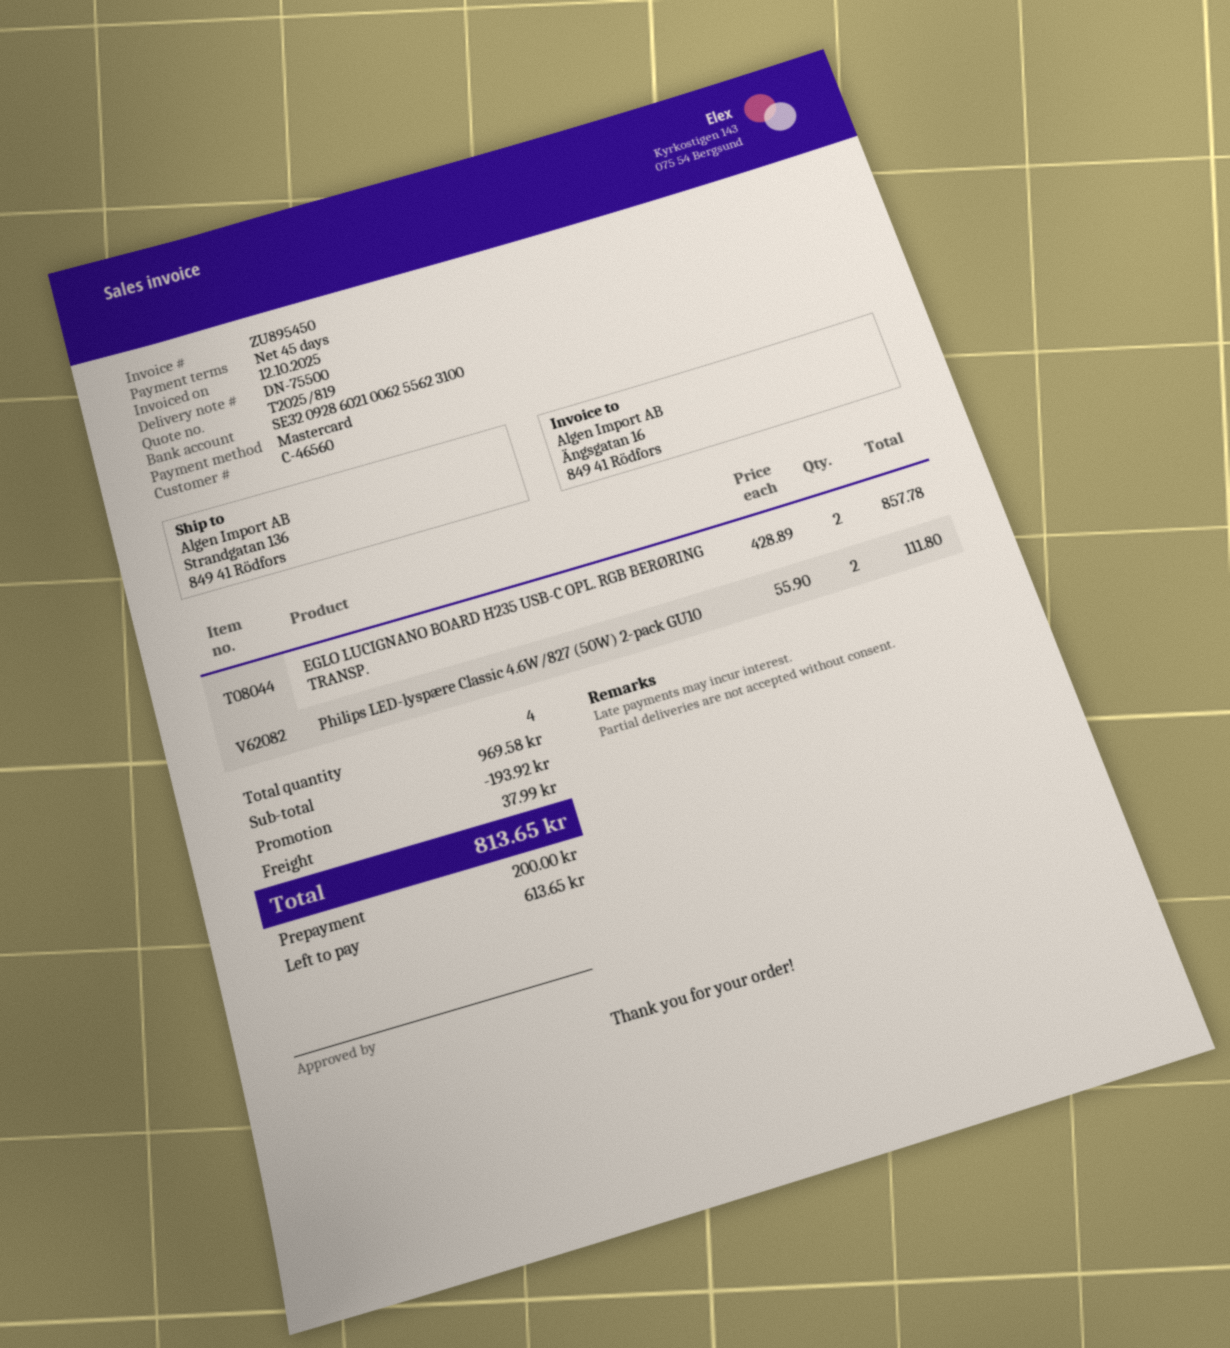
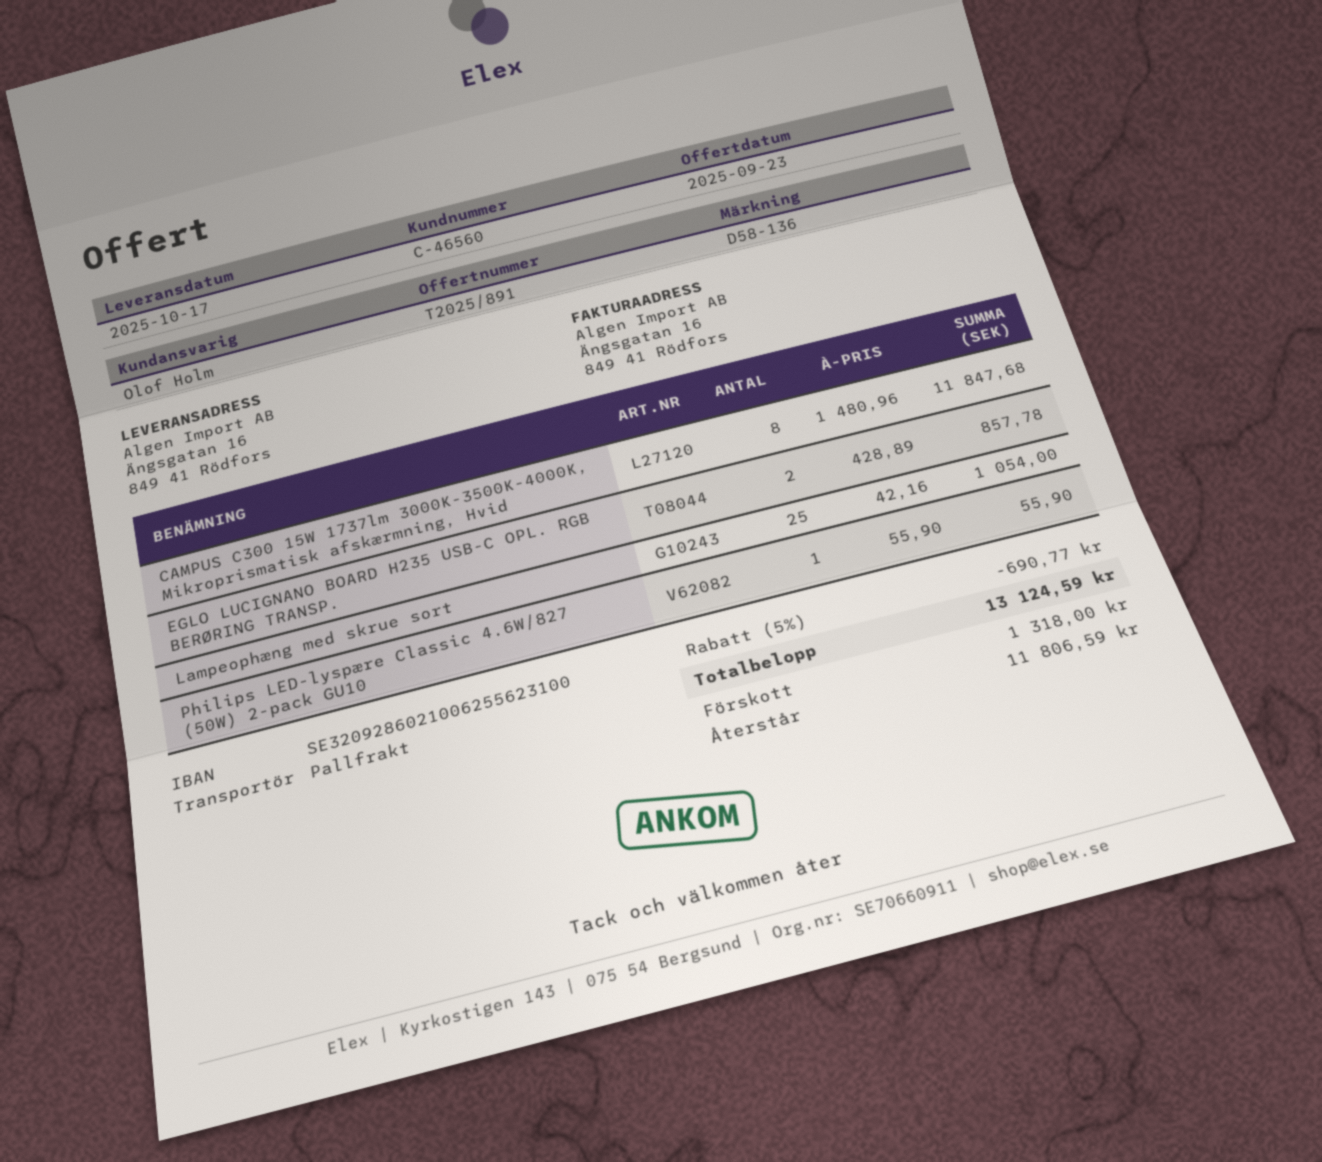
quote number: T2025/819 -> T2025/891
ship to: Strandgatan 136, 849 41 Rödfors -> Ängsgatan 16, 849 41 Rödfors
Philips LED-lyspære Classic 4.6W/827 (50W) 2-pack GU10: 2 x 55.90 = 111.80 -> 1 x 55.90 = 55.90
CAMPUS C300 15W 1737lm 3000K-3500K-4000K, Mikroprismatisk afskærmning, Hvid: none -> 8 x 1480.96 = 11847.68
Lampeophæng med skrue sort: none -> 25 x 42.16 = 1054.00
discount: 193.92 -> 690.77
shipping: 37.99 -> none
total: 813.65 -> 13124.59
deposit: 200.00 -> 1318.00
balance: 613.65 -> 11806.59

